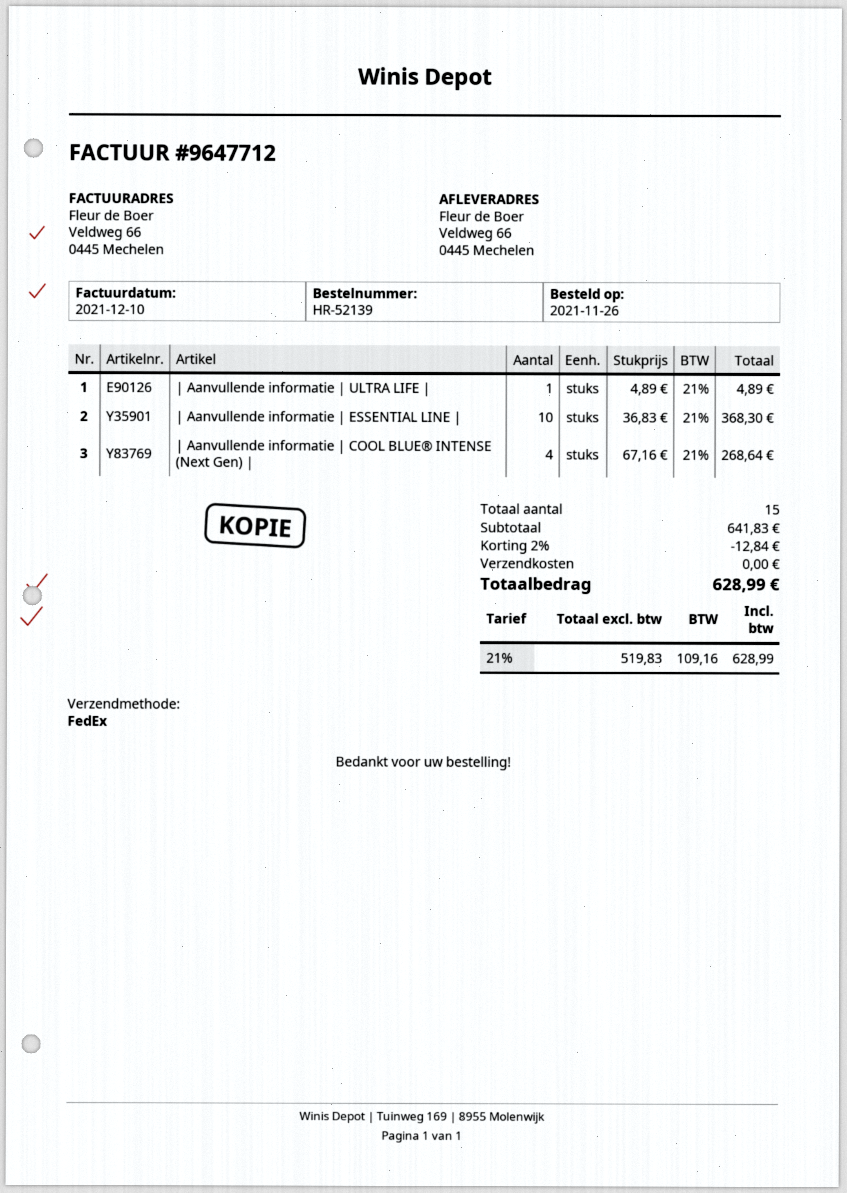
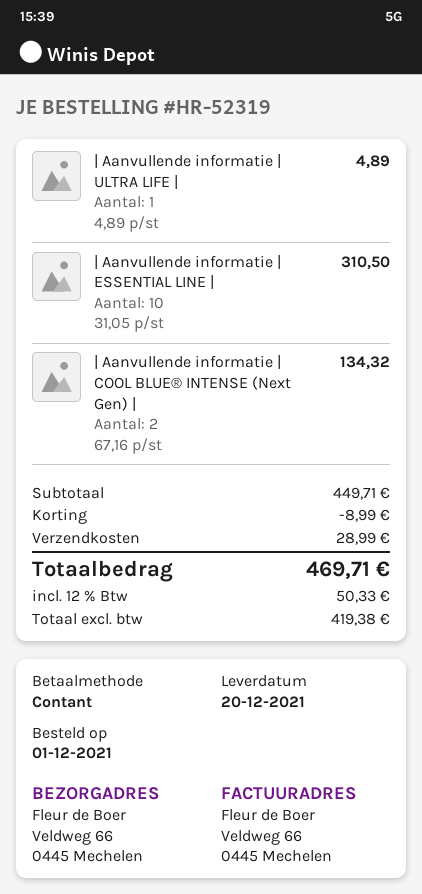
order number: HR-52139 -> HR-52319
order date: 2021-11-26 -> 2021-12-01
| Aanvullende informatie | ESSENTIAL LINE |: 10 x 36.83 = 368.30 -> 10 x 31.05 = 310.50
| Aanvullende informatie | COOL BLUE® INTENSE (Next Gen) |: 4 x 67.16 = 268.64 -> 2 x 67.16 = 134.32
subtotal: 641.83 -> 449.71
discount: 12.84 -> 8.99
shipping: 0.00 -> 28.99
net: 519.83 -> 419.38
tax: 21% = 109.16 -> 12% = 50.33
total: 628.99 -> 469.71

